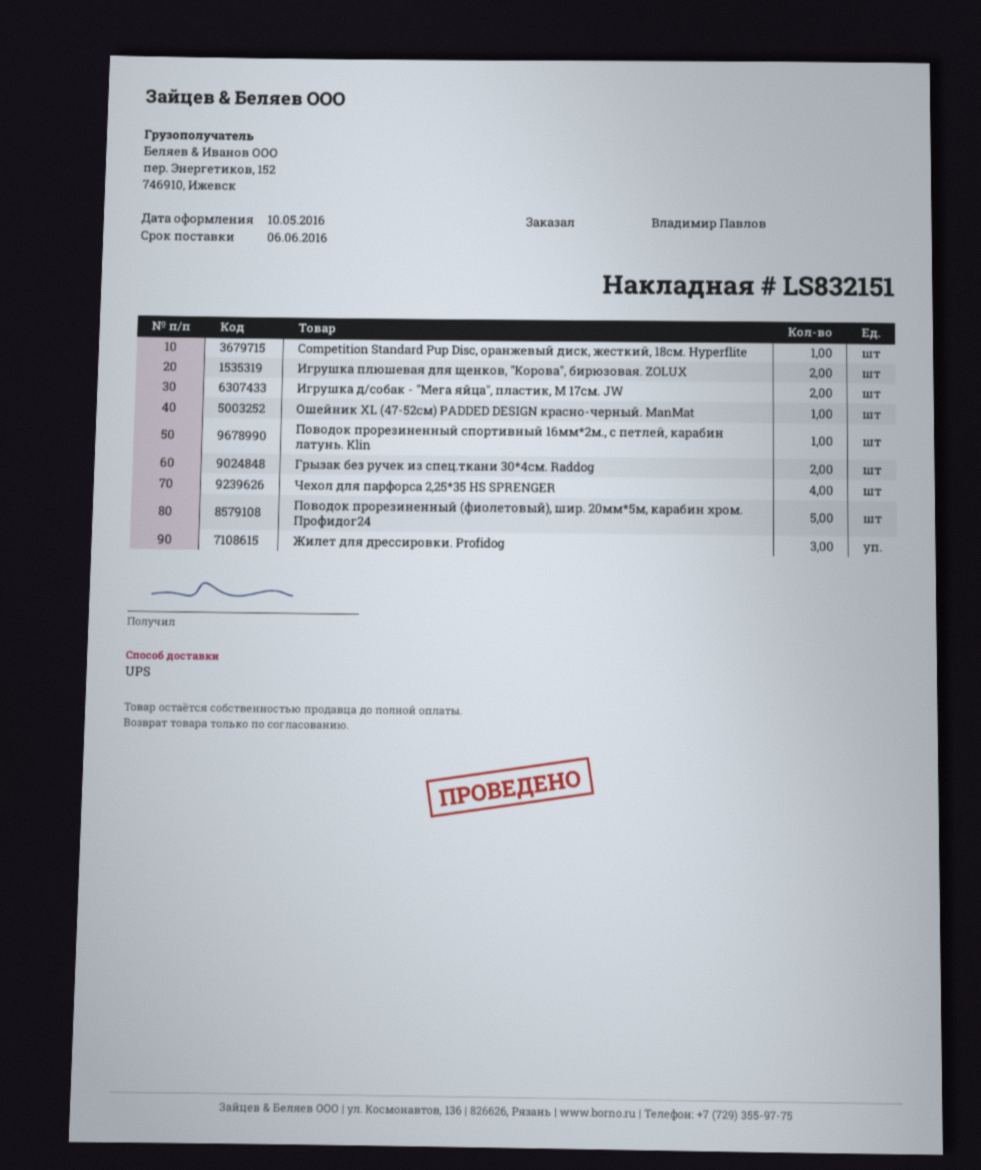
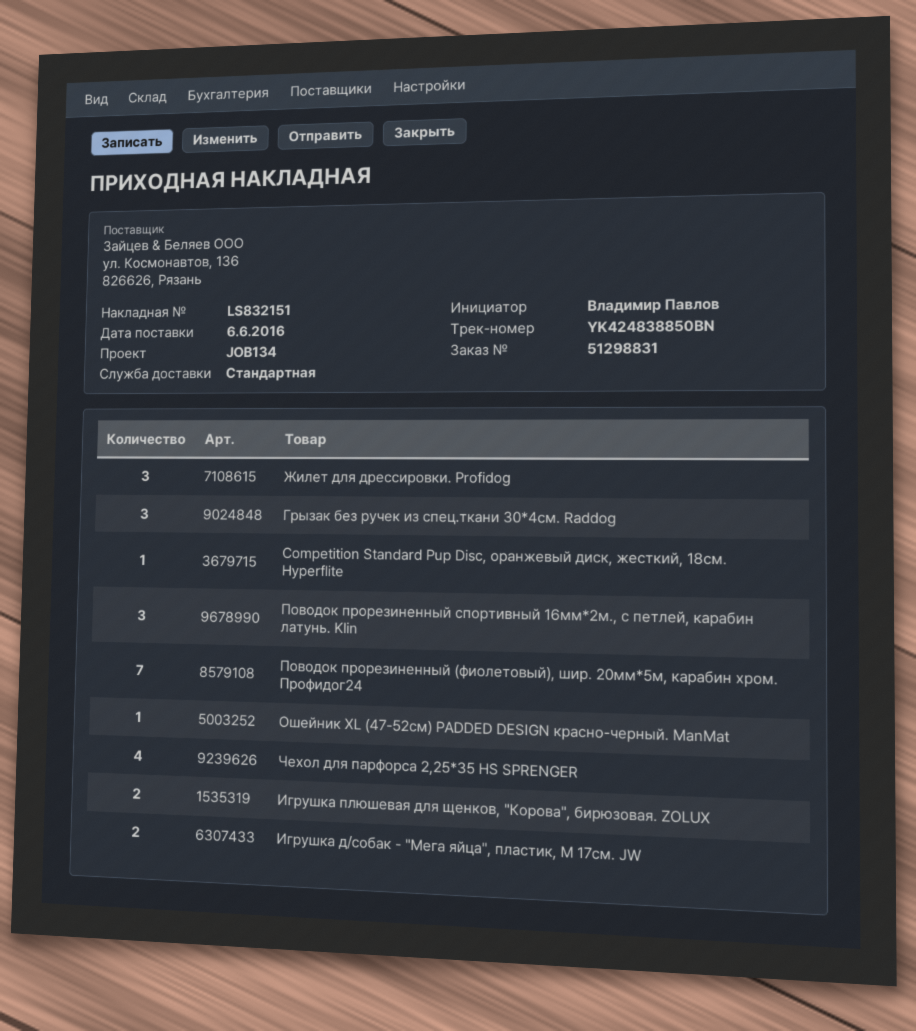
shipping method: UPS -> standard
Поводок прорезиненный спортивный 16мм*2м., с петлей, карабин латунь. Klin: 1 -> 3
Грызак без ручек из спец.ткани 30*4см. Raddog: 2 -> 3
Поводок прорезиненный (фиолетовый), шир. 20мм*5м, карабин хром. Профидог24: 5 -> 7

